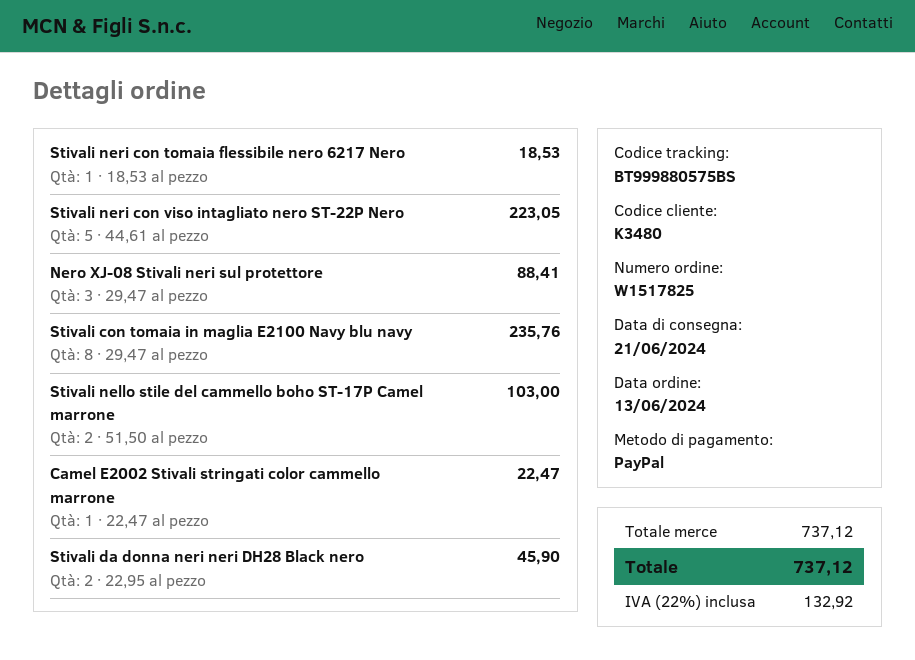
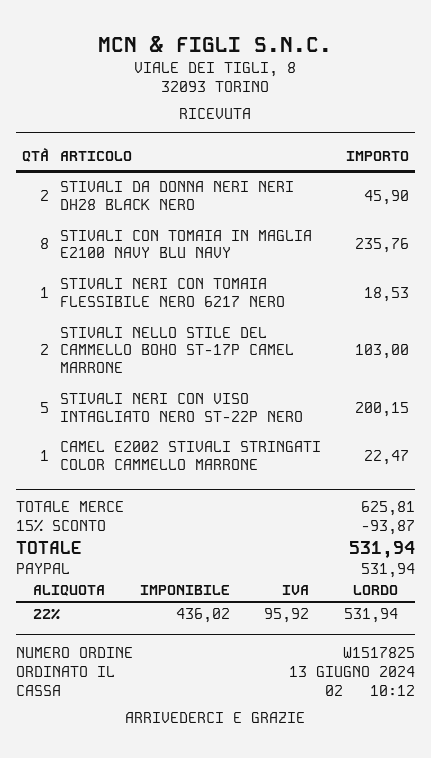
Stivali neri con viso intagliato nero ST-22P Nero: 5 for 223.05 -> 5 for 200.15
Nero XJ-08 Stivali neri sul protettore: 3 for 88.41 -> none
subtotal: 737.12 -> 625.81
discount: none -> 15% = 93.87
tax: 22% = 132.92 -> 22% = 95.92
total: 737.12 -> 531.94

